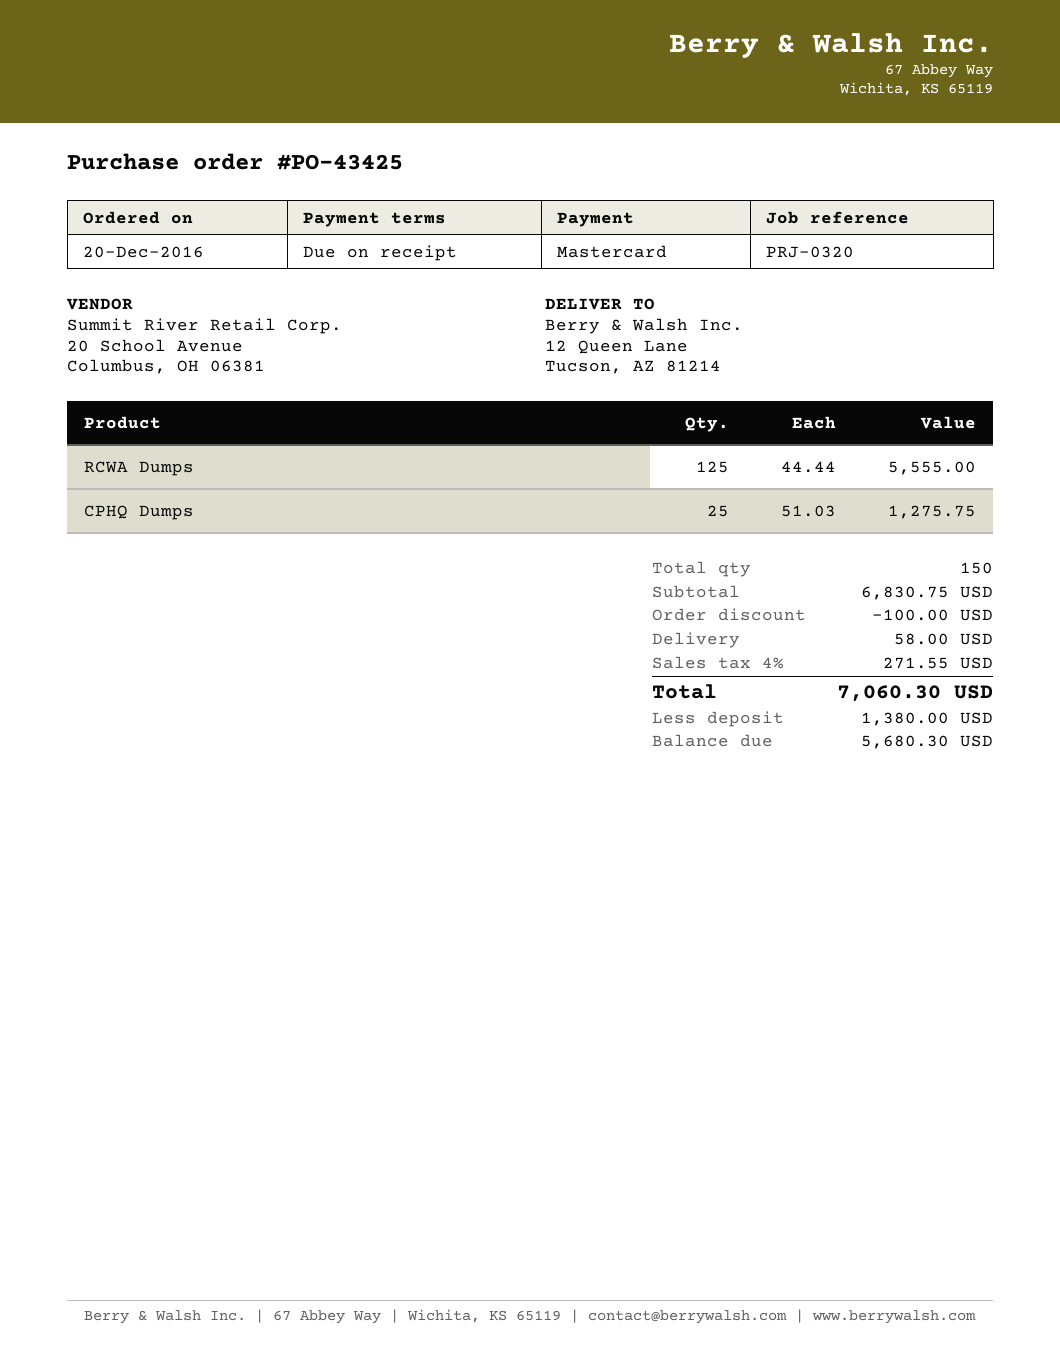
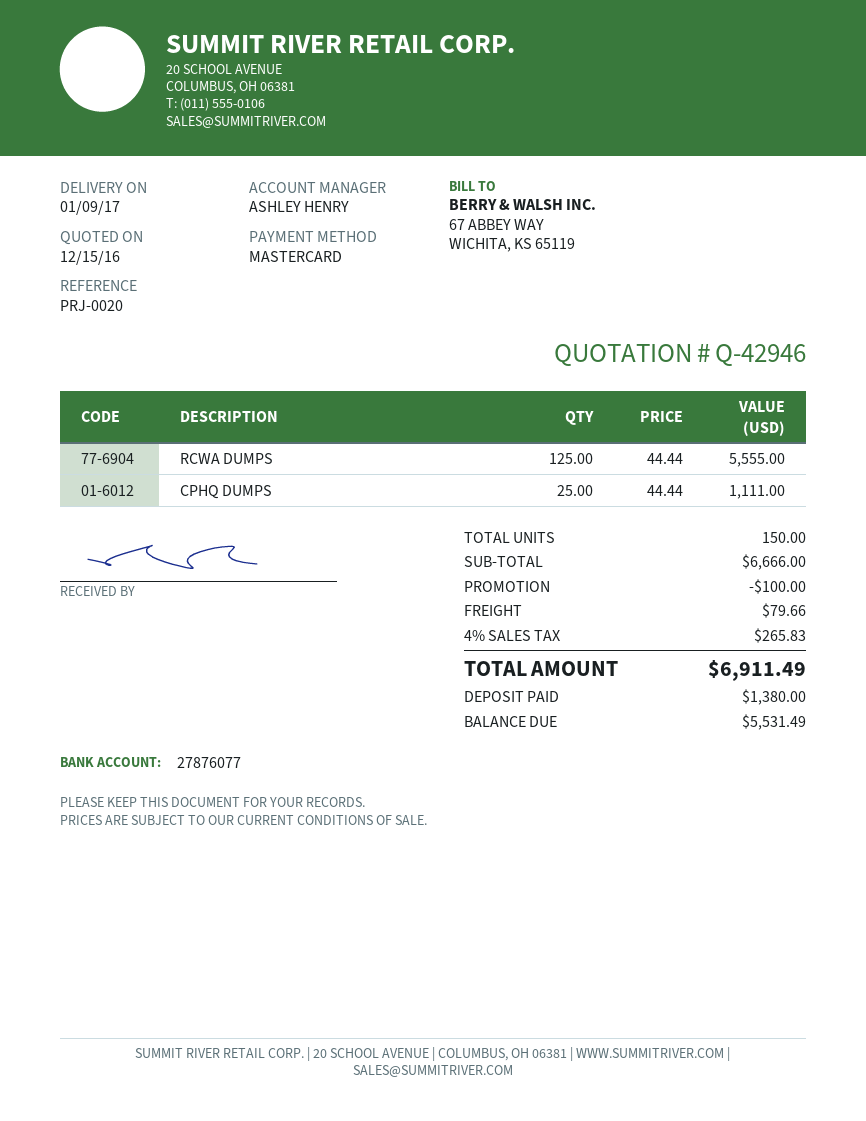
reference: PRJ-0320 -> PRJ-0020
CPHQ Dumps: 25 x 51.03 = 1275.75 -> 25 x 44.44 = 1111.00
subtotal: 6830.75 -> 6666.00
shipping: 58.00 -> 79.66
tax: 4% = 271.55 -> 4% = 265.83
total: 7060.30 -> 6911.49
balance: 5680.30 -> 5531.49

